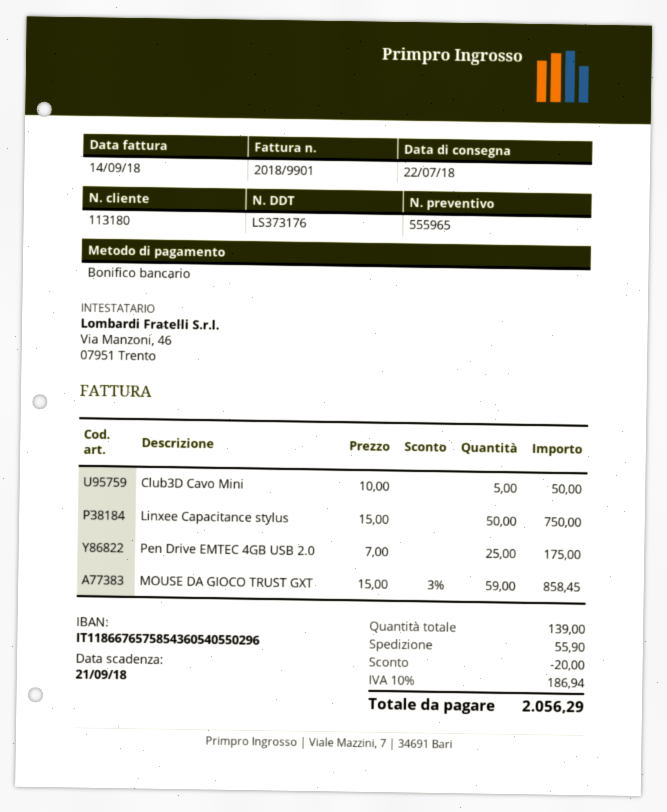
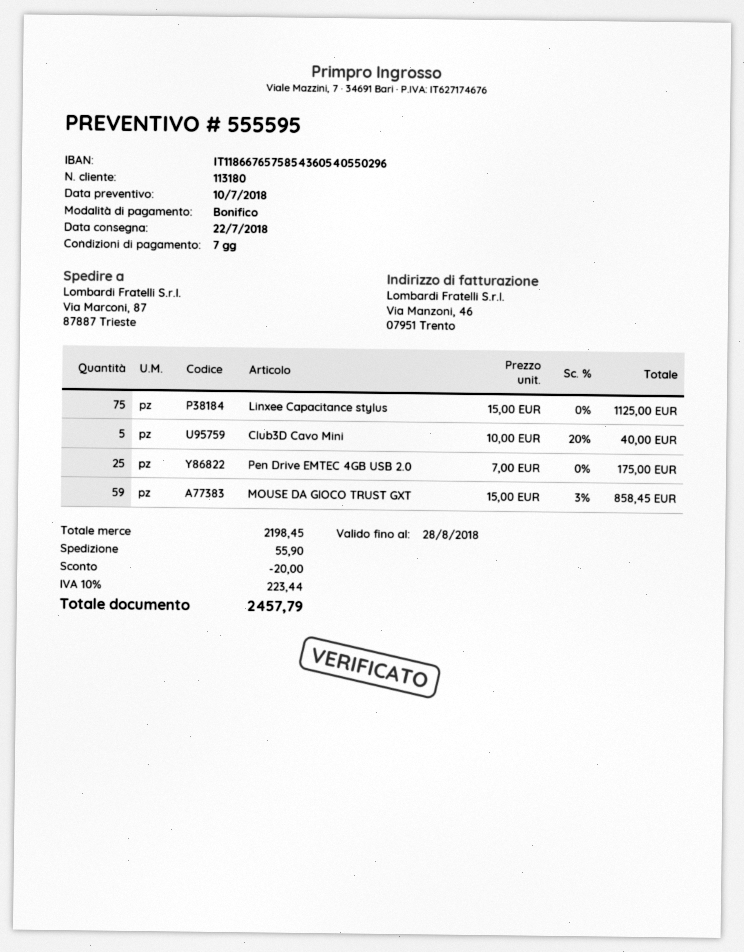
quote number: 555965 -> 555595
Club3D Cavo Mini: 5 x 10.00 = 50.00 -> 5 x 10.00 - 20% = 40.00
Linxee Capacitance stylus: 50 x 15.00 = 750.00 -> 75 x 15.00 = 1125.00
tax: 10% = 186.94 -> 10% = 223.44
total: 2056.29 -> 2457.79

